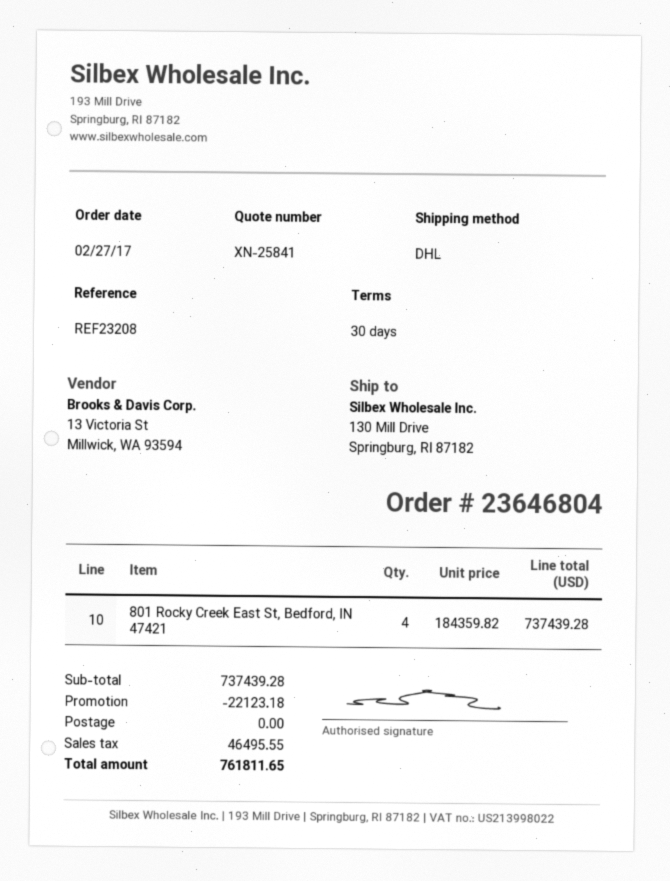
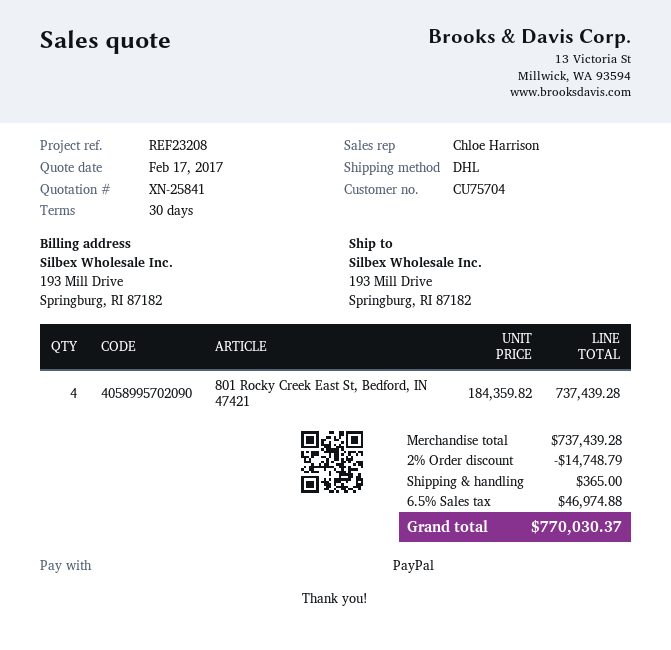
ship to: 130 Mill Drive, Springburg, RI 87182 -> 193 Mill Drive, Springburg, RI 87182
discount: 22123.18 -> 14748.79
shipping: 0.00 -> 365.00
tax: 46495.55 -> 46974.88
total: 761811.65 -> 770030.37

